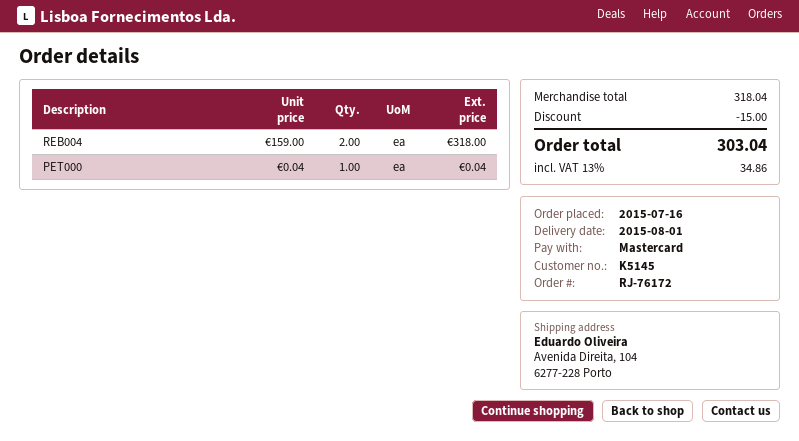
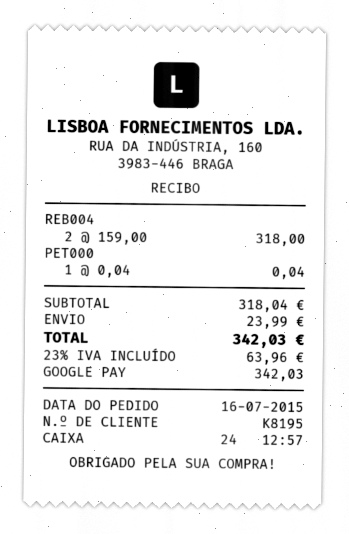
customer number: K5145 -> K8195
payment method: Mastercard -> Google Pay
discount: 15.00 -> none
shipping: none -> 23.99
tax: 13% = 34.86 -> 23% = 63.96
total: 303.04 -> 342.03

